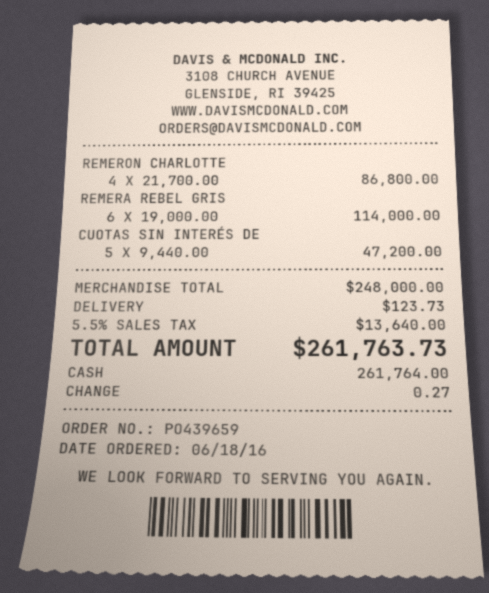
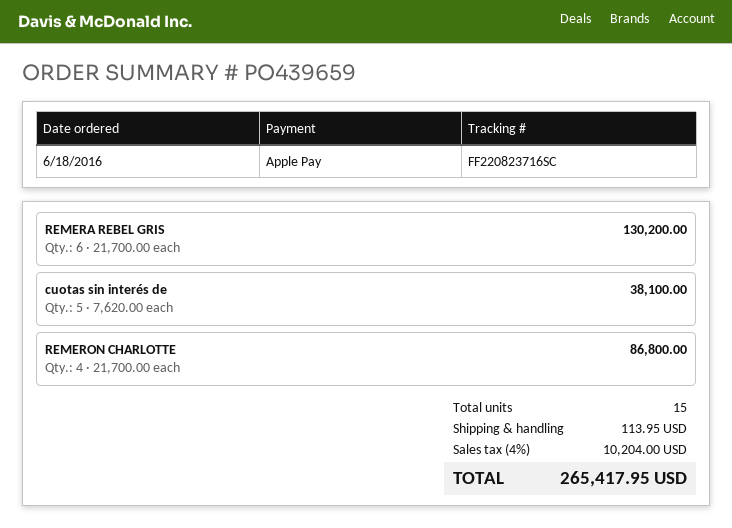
payment method: cash -> Apple Pay
REMERA REBEL GRIS: 6 x 19000.00 = 114000.00 -> 6 x 21700.00 = 130200.00
CUOTAS SIN INTERÉS DE: 5 x 9440.00 = 47200.00 -> 5 x 7620.00 = 38100.00
shipping: 123.73 -> 113.95
tax: 5.5% = 13640.00 -> 4% = 10204.00
total: 261763.73 -> 265417.95

